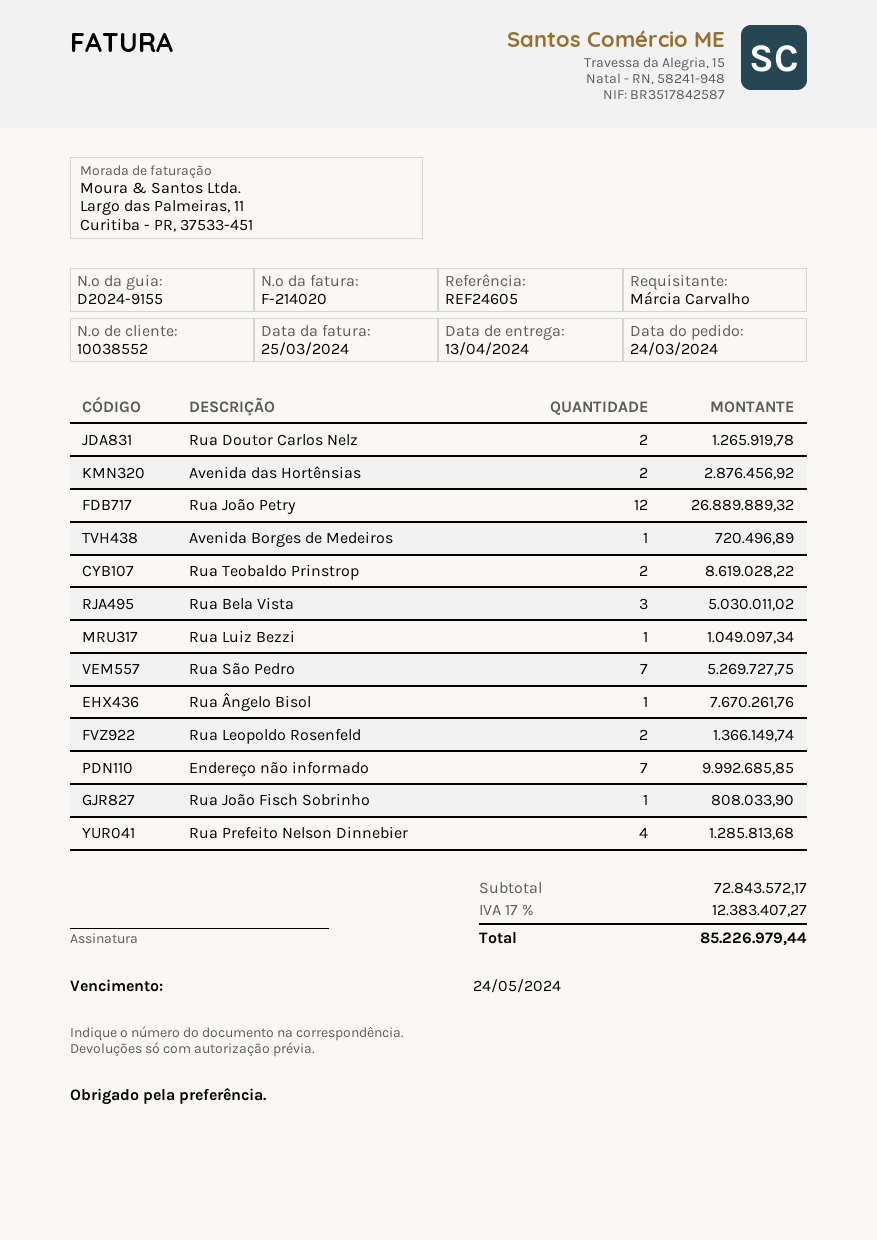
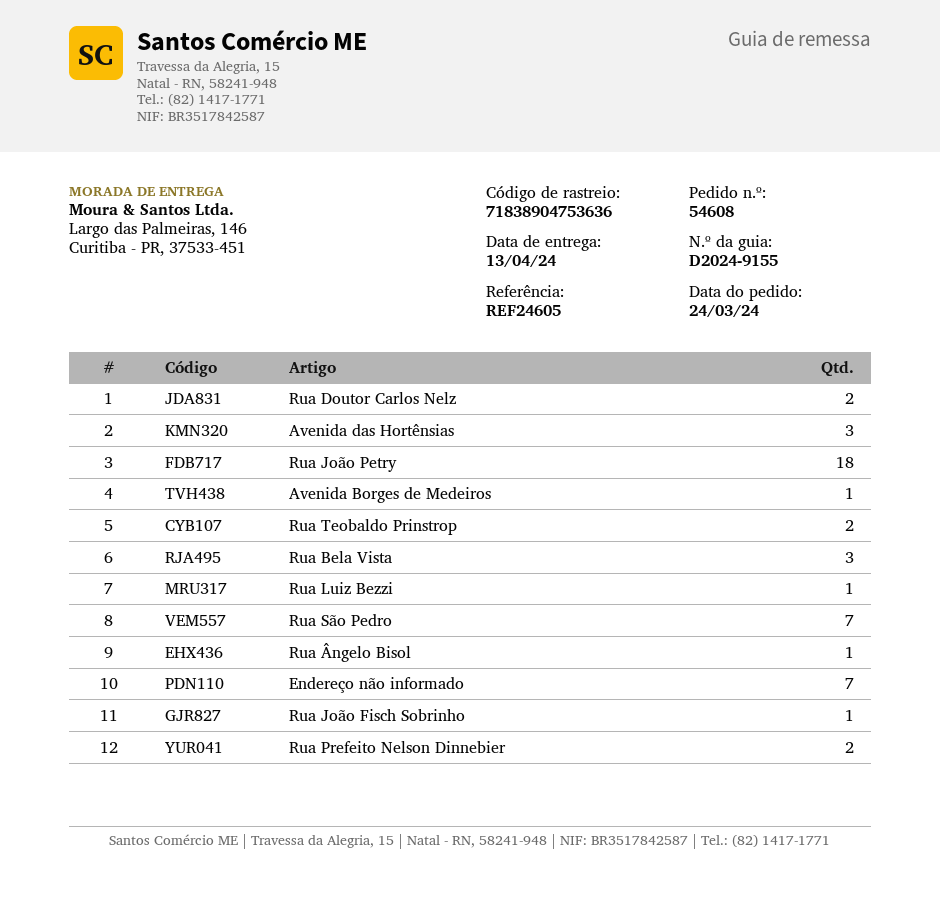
Avenida das Hortênsias: 2 -> 3
Rua João Petry: 12 -> 18
Rua Leopoldo Rosenfeld: 2 -> none
Rua Prefeito Nelson Dinnebier: 4 -> 2

